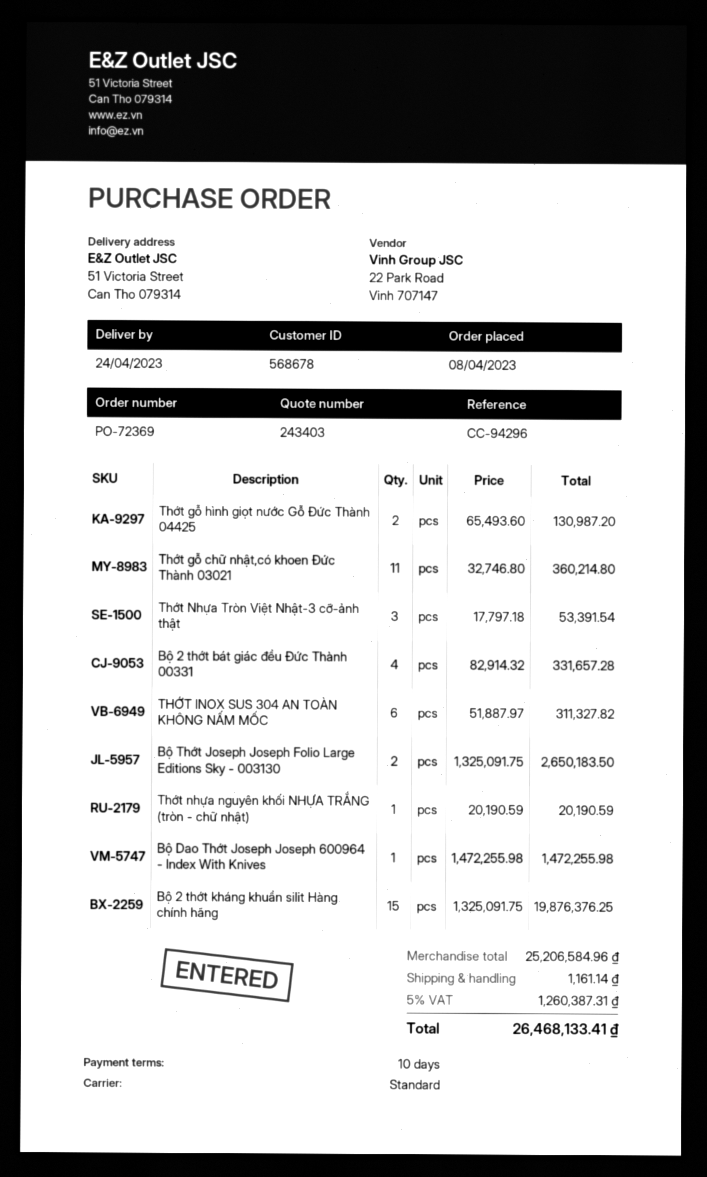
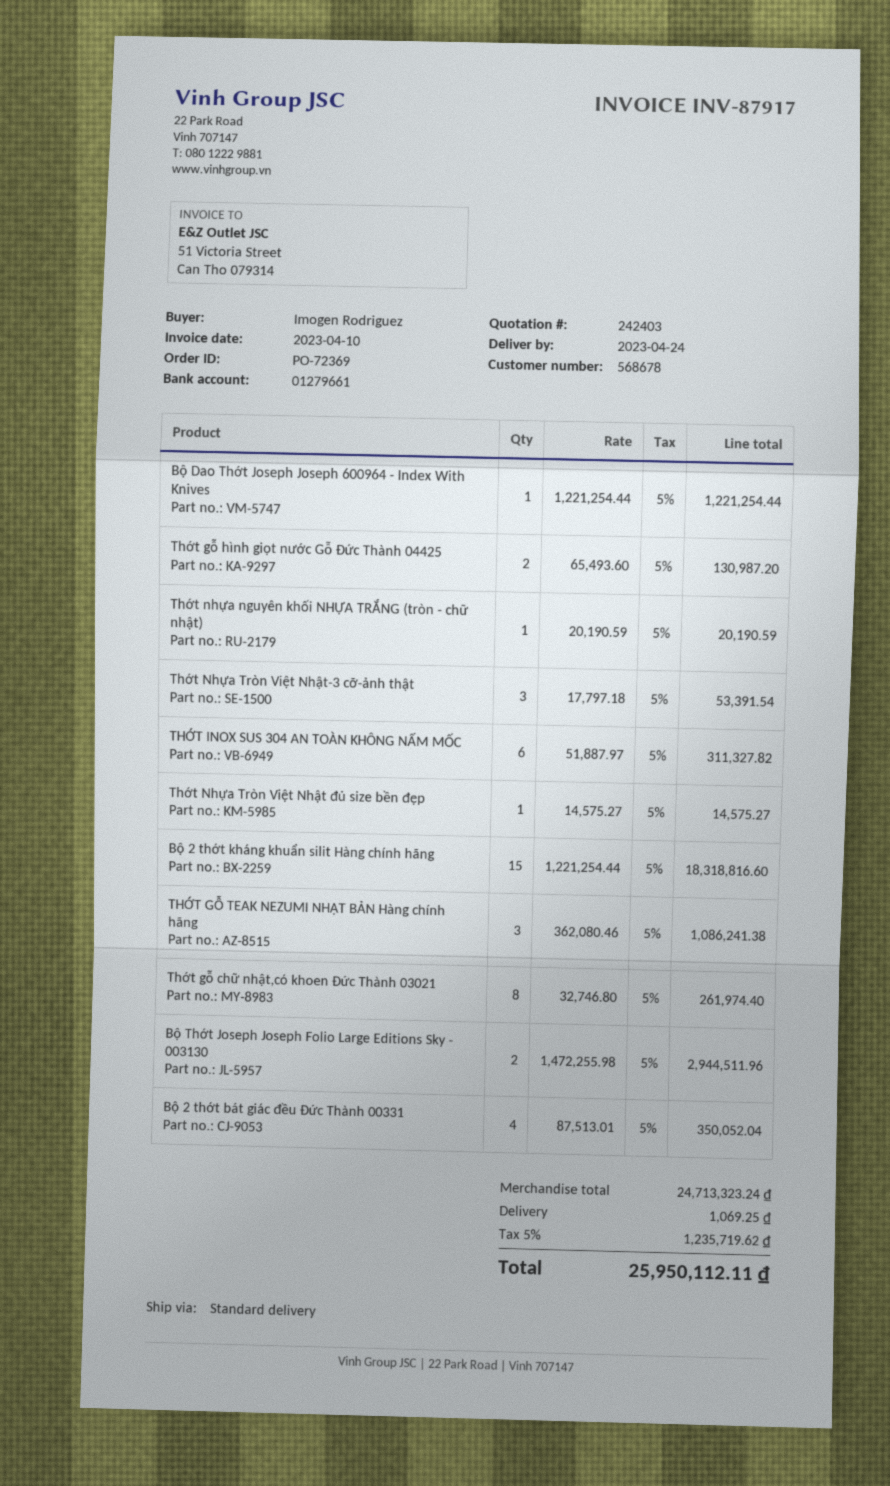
quote number: 243403 -> 242403
Thớt gỗ chữ nhật,có khoen Đức Thành 03021: 11 x 32746.80 = 360214.80 -> 8 x 32746.80 = 261974.40
Bộ 2 thớt bát giác đều Đức Thành 00331: 4 x 82914.32 = 331657.28 -> 4 x 87513.01 = 350052.04
Bộ Thớt Joseph Joseph Folio Large Editions Sky - 003130: 2 x 1325091.75 = 2650183.50 -> 2 x 1472255.98 = 2944511.96
Bộ Dao Thớt Joseph Joseph 600964 - Index With Knives: 1 x 1472255.98 = 1472255.98 -> 1 x 1221254.44 = 1221254.44
Bộ 2 thớt kháng khuẩn silit Hàng chính hãng: 15 x 1325091.75 = 19876376.25 -> 15 x 1221254.44 = 18318816.60
Thớt Nhựa Tròn Việt Nhật đủ size bền đẹp: none -> 1 x 14575.27 = 14575.27
THỚT GỖ TEAK NEZUMI NHẬT BẢN Hàng chính hãng: none -> 3 x 362080.46 = 1086241.38
subtotal: 25206584.96 -> 24713323.24
shipping: 1161.14 -> 1069.25
tax: 5% = 1260387.31 -> 5% = 1235719.62
total: 26468133.41 -> 25950112.11

